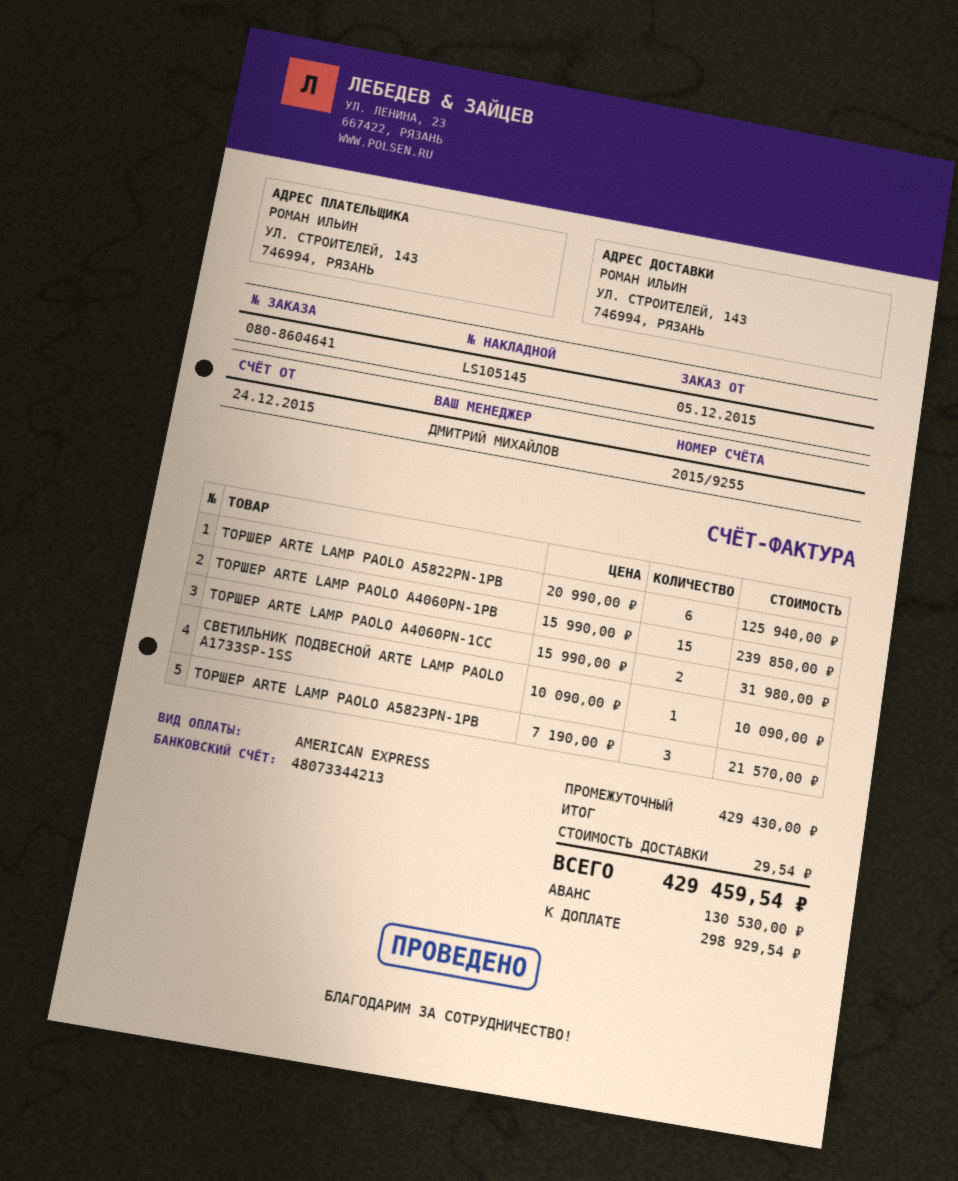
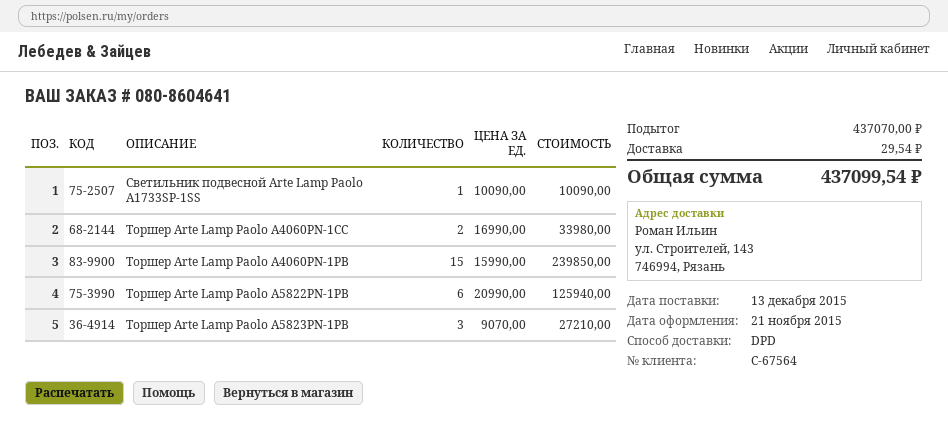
order date: 2015-12-05 -> 2015-11-21
ТОРШЕР ARTE LAMP PAOLO A4060PN-1CC: 2 x 15990.00 = 31980.00 -> 2 x 16990.00 = 33980.00
ТОРШЕР ARTE LAMP PAOLO A5823PN-1PB: 3 x 7190.00 = 21570.00 -> 3 x 9070.00 = 27210.00
subtotal: 429430.00 -> 437070.00
total: 429459.54 -> 437099.54

